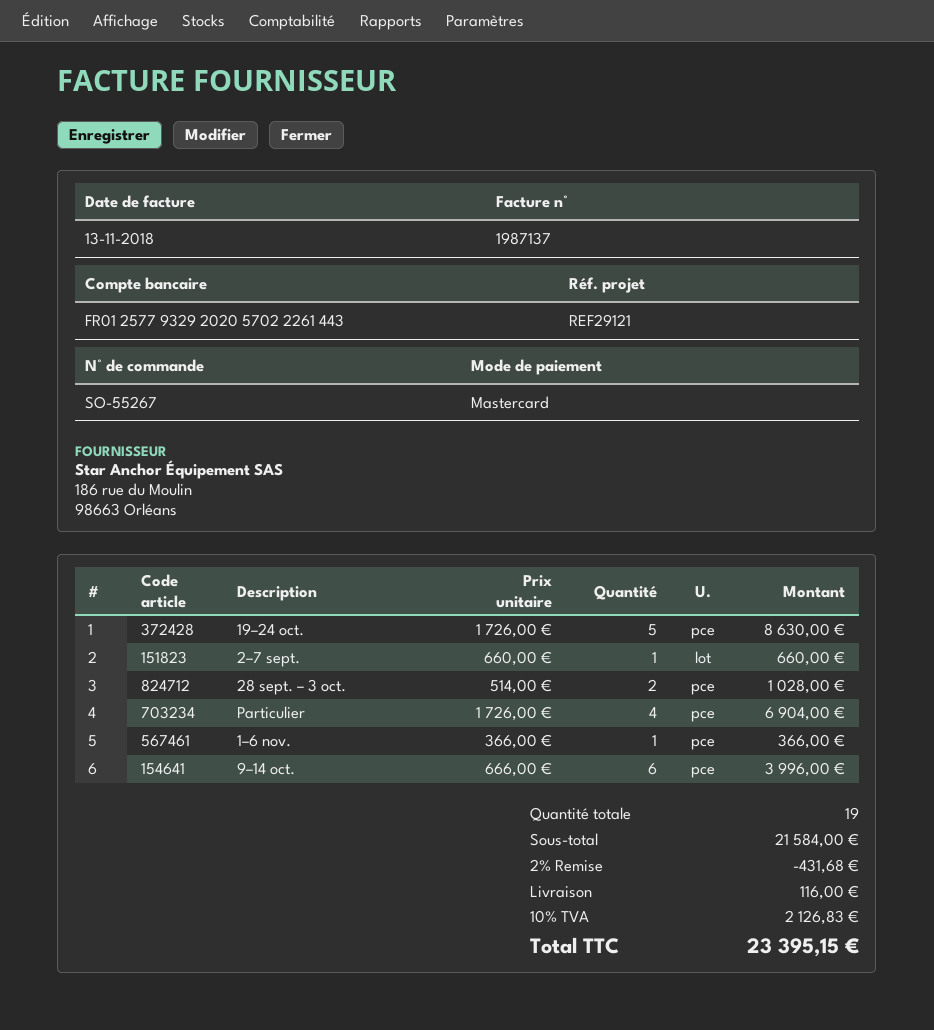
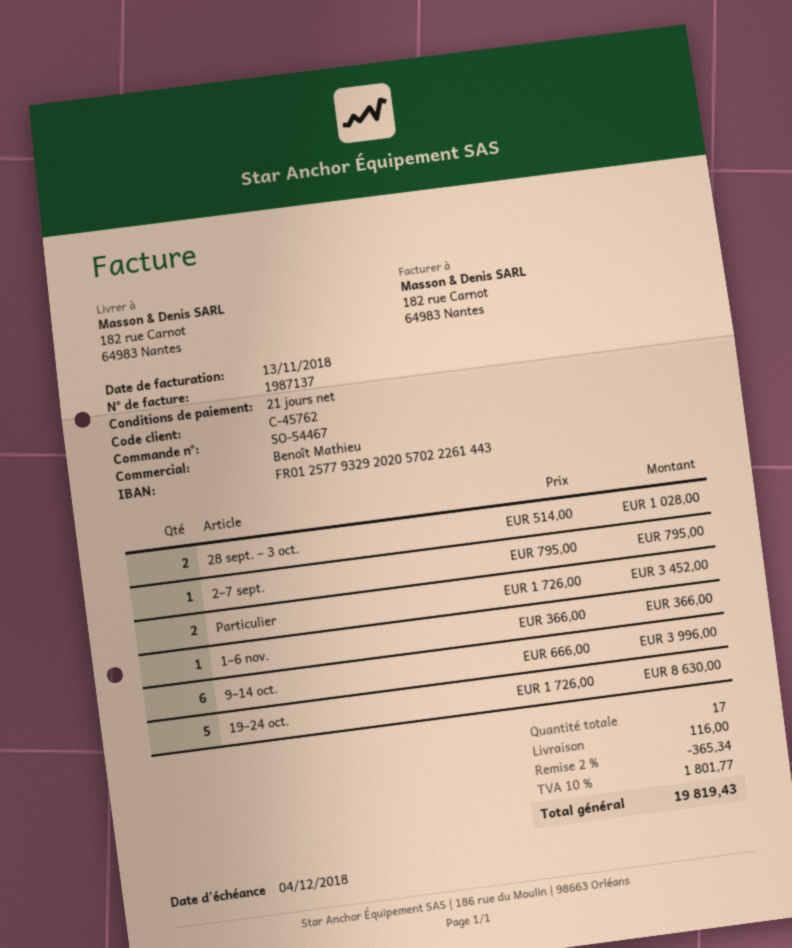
order number: SO-55267 -> SO-54467
2–7 sept.: 1 x 660.00 = 660.00 -> 1 x 795.00 = 795.00
Particulier: 4 x 1726.00 = 6904.00 -> 2 x 1726.00 = 3452.00
total quantity: 19 -> 17
discount: 2% = 431.68 -> 2% = 365.34
tax: 10% = 2126.83 -> 10% = 1801.77
total: 23395.15 -> 19819.43

